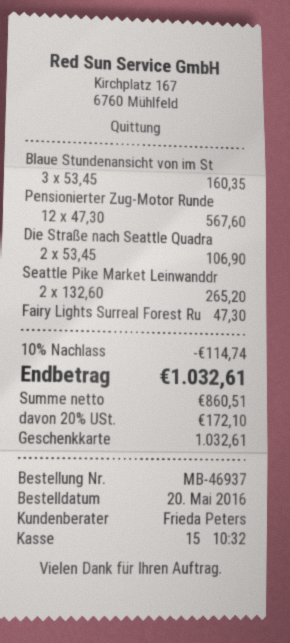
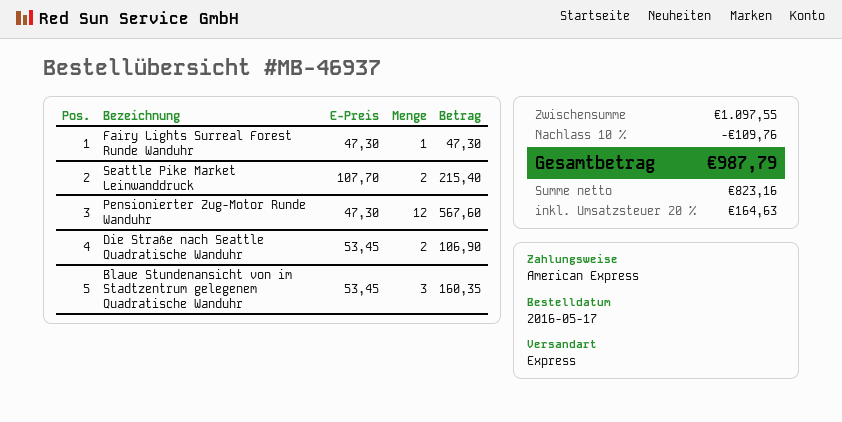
order date: 2016-05-20 -> 2016-05-17
payment method: gift card -> American Express
Seattle Pike Market Leinwanddr: 2 x 132.60 = 265.20 -> 2 x 107.70 = 215.40
discount: 10% = 114.74 -> 10% = 109.76
net: 860.51 -> 823.16
tax: 20% = 172.10 -> 20% = 164.63
total: 1032.61 -> 987.79

